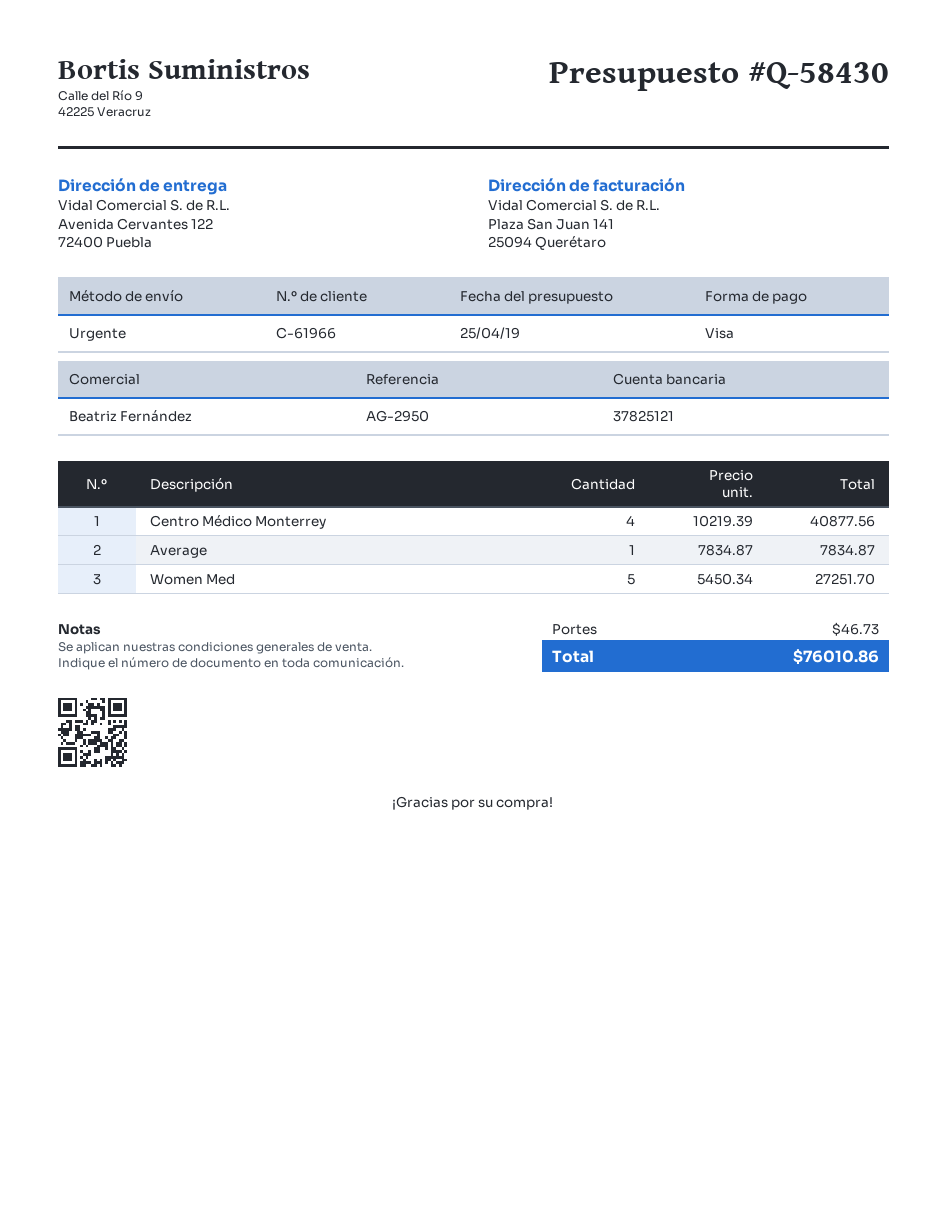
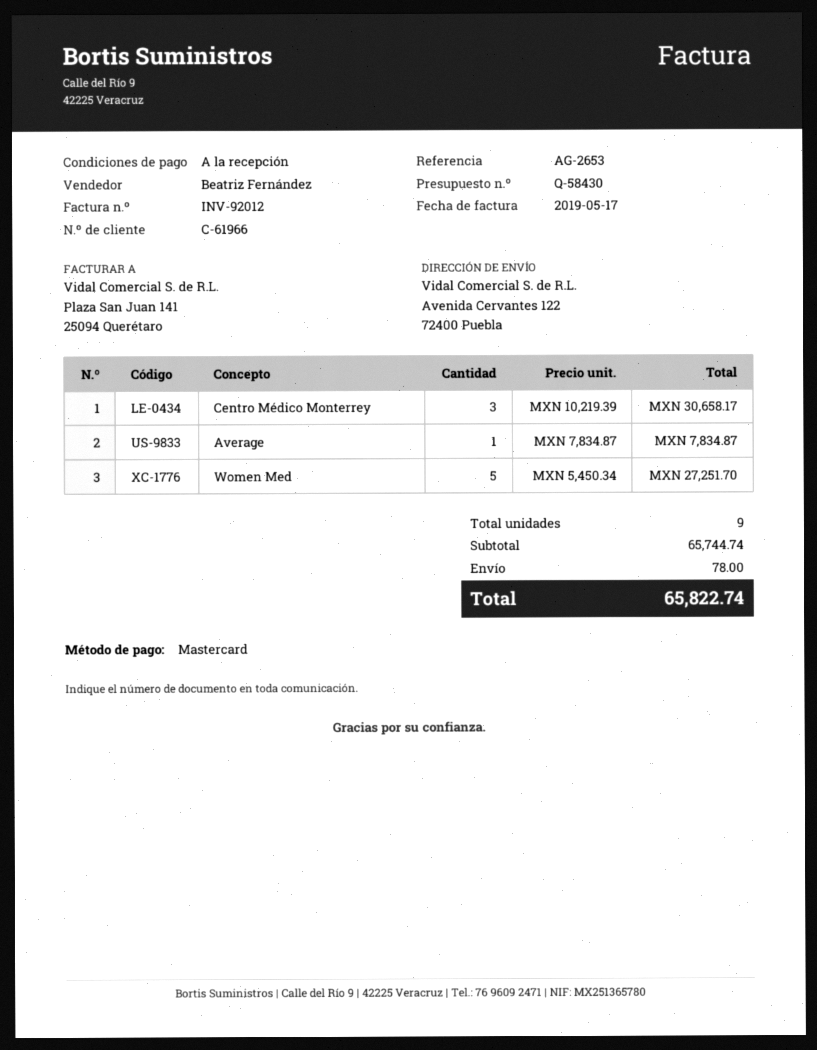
reference: AG-2950 -> AG-2653
payment method: Visa -> Mastercard
Centro Médico Monterrey: 4 x 10219.39 = 40877.56 -> 3 x 10219.39 = 30658.17
shipping: 46.73 -> 78.00
total: 76010.86 -> 65822.74

